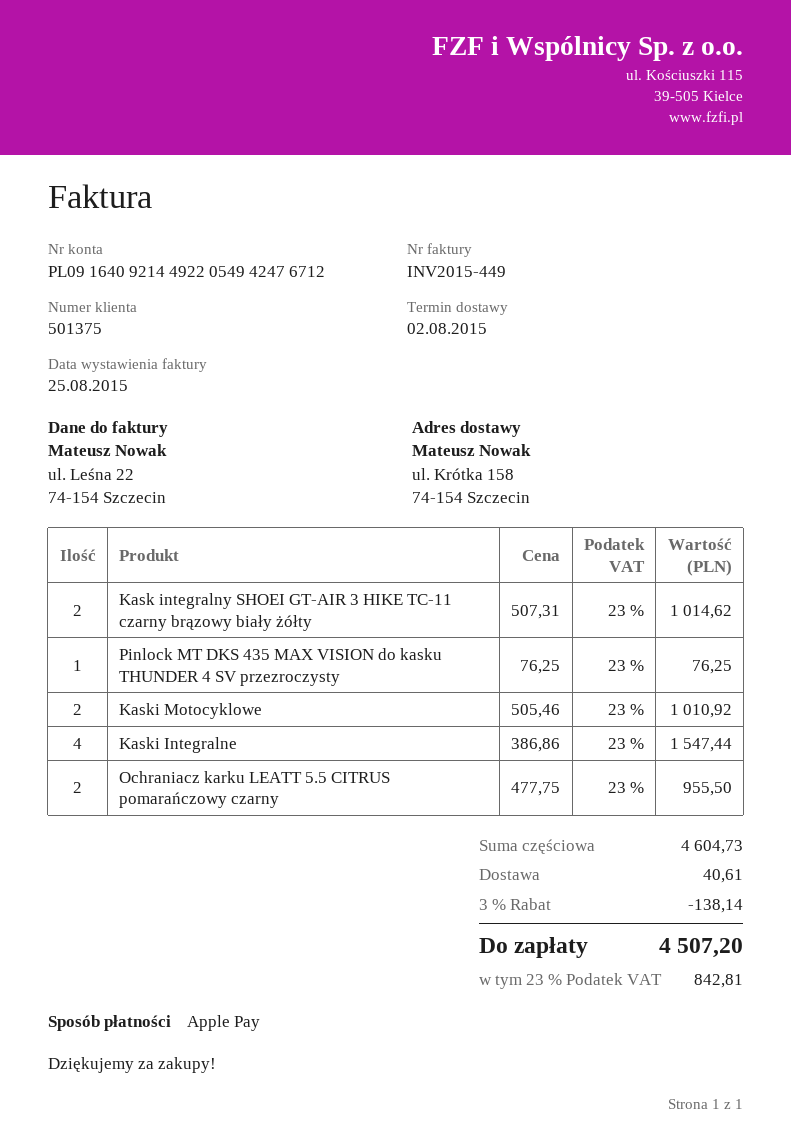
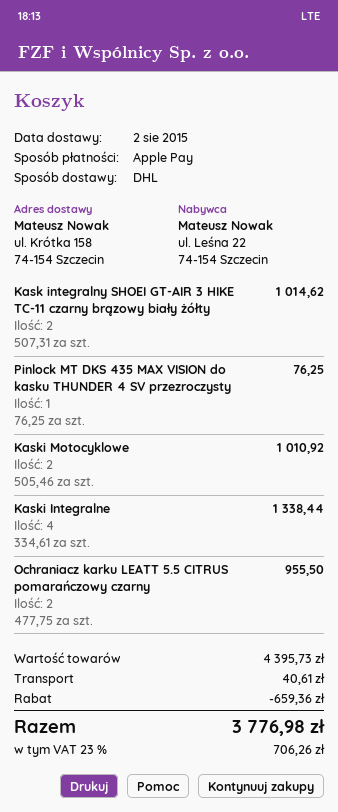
Kaski Integralne: 4 x 386.86 = 1547.44 -> 4 x 334.61 = 1338.44
subtotal: 4604.73 -> 4395.73
discount: 138.14 -> 659.36
tax: 23% = 842.81 -> 23% = 706.26
total: 4507.20 -> 3776.98

